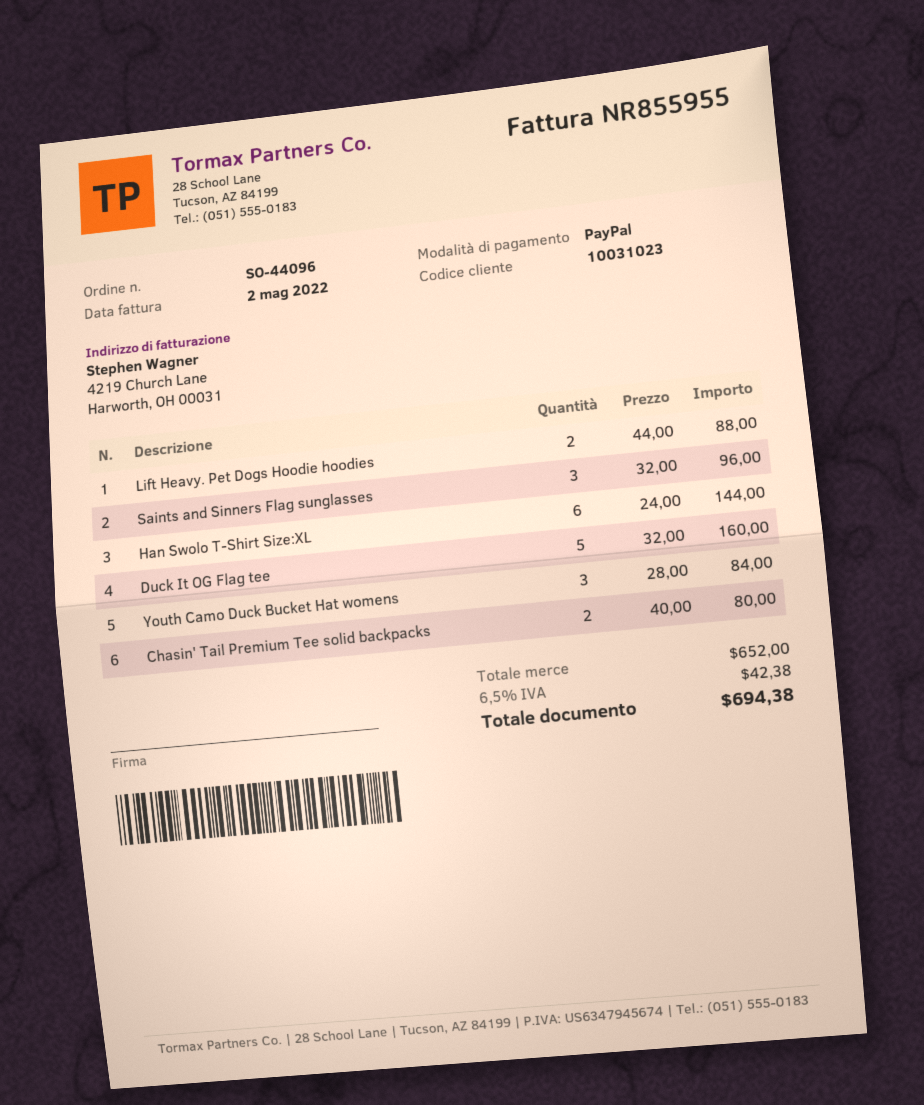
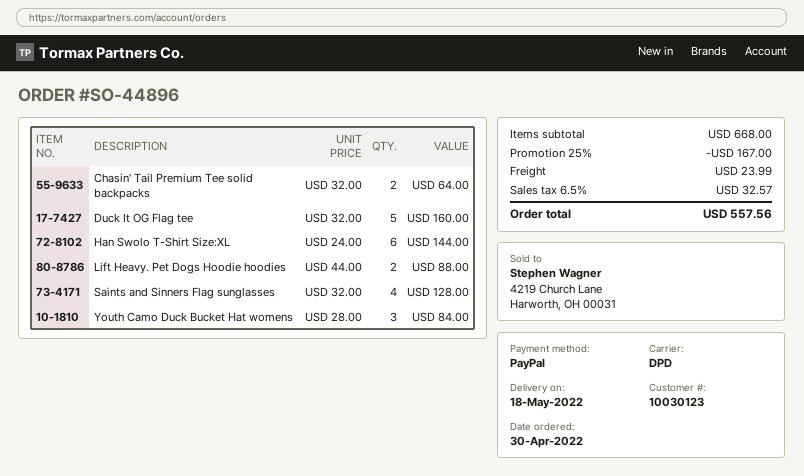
order number: SO-44096 -> SO-44896
customer number: 10031023 -> 10030123
Saints and Sinners Flag sunglasses: 3 x 32.00 = 96.00 -> 4 x 32.00 = 128.00
Chasin' Tail Premium Tee solid backpacks: 2 x 40.00 = 80.00 -> 2 x 32.00 = 64.00
subtotal: 652.00 -> 668.00
discount: none -> 25% = 167.00
shipping: none -> 23.99
tax: 6.5% = 42.38 -> 6.5% = 32.57
total: 694.38 -> 557.56

